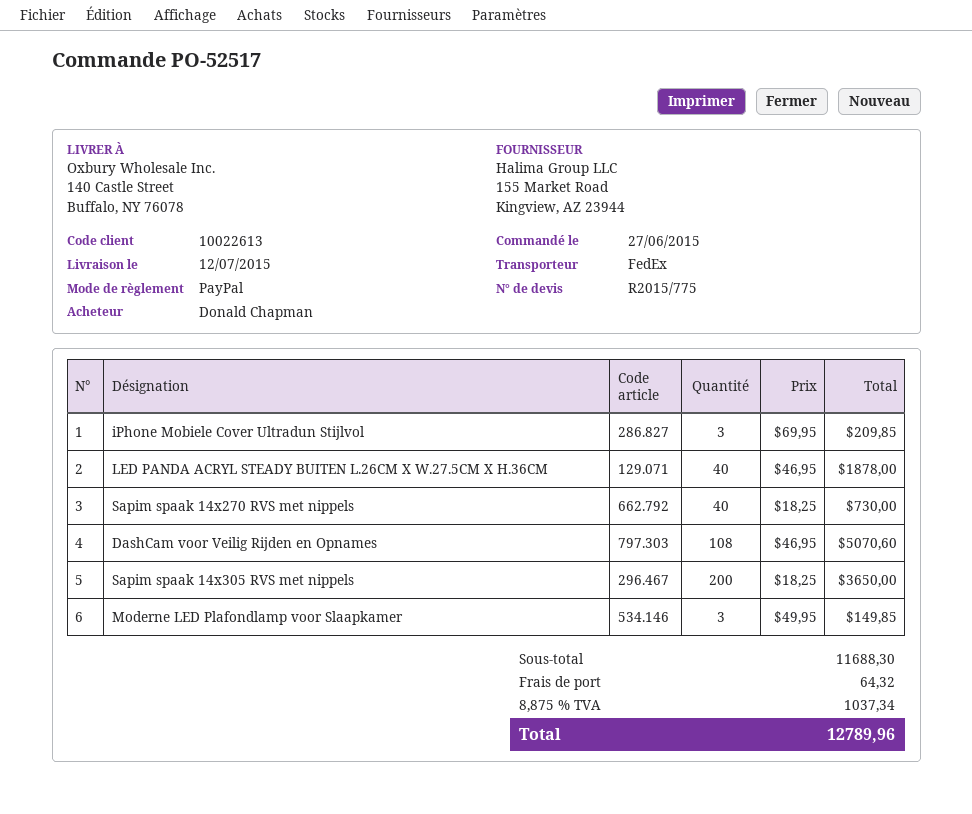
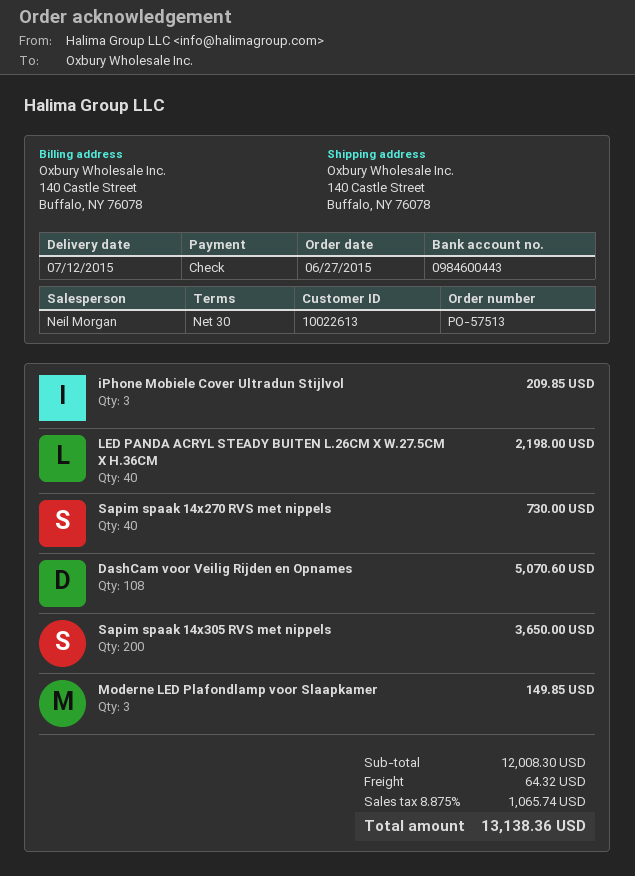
order number: PO-52517 -> PO-57513
payment method: PayPal -> cheque
LED PANDA ACRYL STEADY BUITEN L.26CM X W.27.5CM X H.36CM: 40 for 1878.00 -> 40 for 2198.00
subtotal: 11688.30 -> 12008.30
tax: 8.875% = 1037.34 -> 8.875% = 1065.74
total: 12789.96 -> 13138.36

